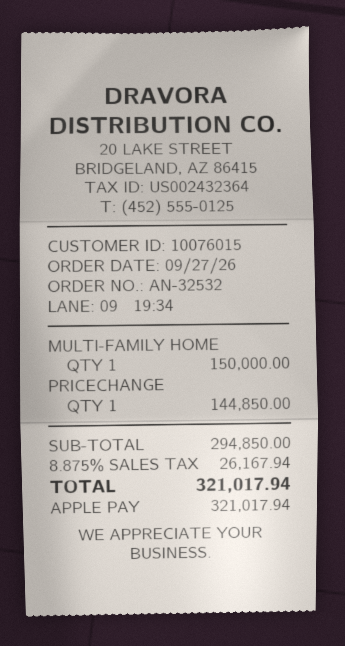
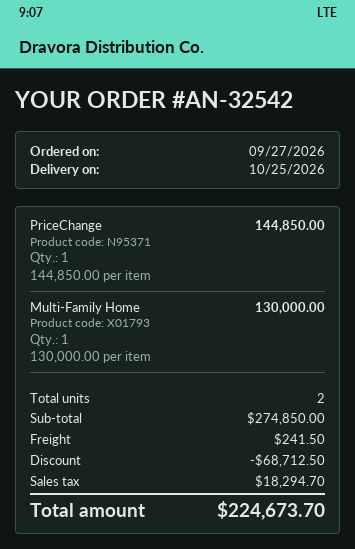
order number: AN-32532 -> AN-32542
MULTI-FAMILY HOME: 1 for 150000.00 -> 1 for 130000.00
subtotal: 294850.00 -> 274850.00
discount: none -> 68712.50
shipping: none -> 241.50
tax: 26167.94 -> 18294.70
total: 321017.94 -> 224673.70

